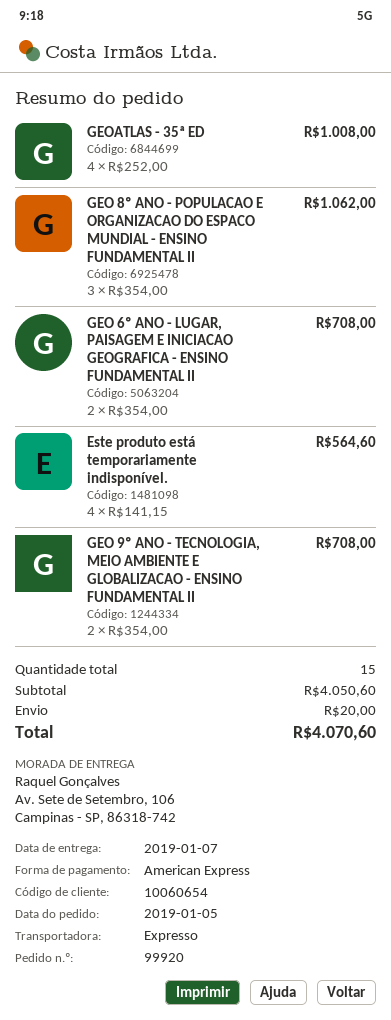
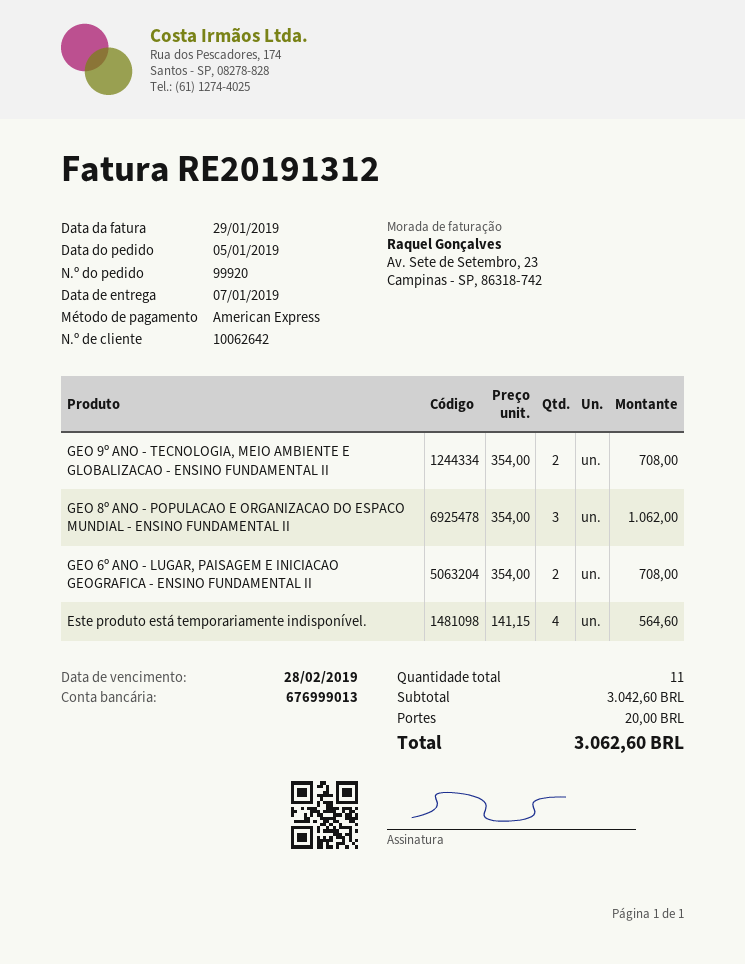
customer number: 10060654 -> 10062642
GEOATLAS - 35ª ED: 4 x 252.00 = 1008.00 -> none
total quantity: 15 -> 11
subtotal: 4050.60 -> 3042.60
total: 4070.60 -> 3062.60

